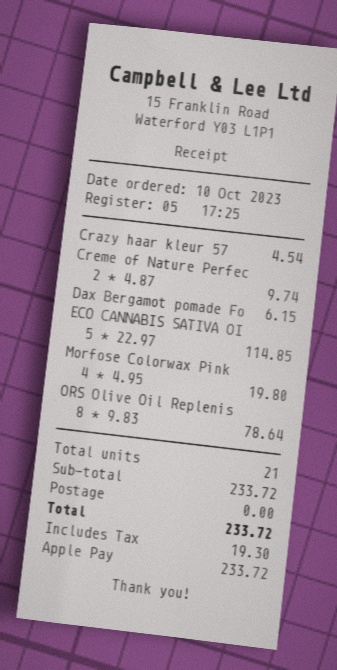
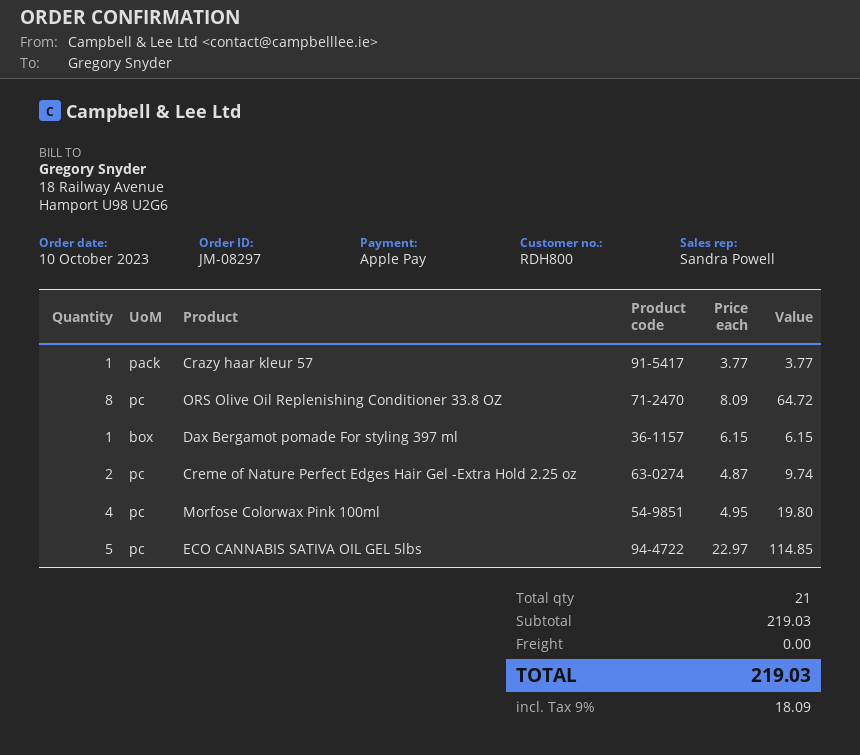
Crazy haar kleur 57: 1 x 4.54 = 4.54 -> 1 x 3.77 = 3.77
ORS Olive Oil Replenis: 8 x 9.83 = 78.64 -> 8 x 8.09 = 64.72
subtotal: 233.72 -> 219.03
tax: 19.30 -> 18.09
total: 233.72 -> 219.03

